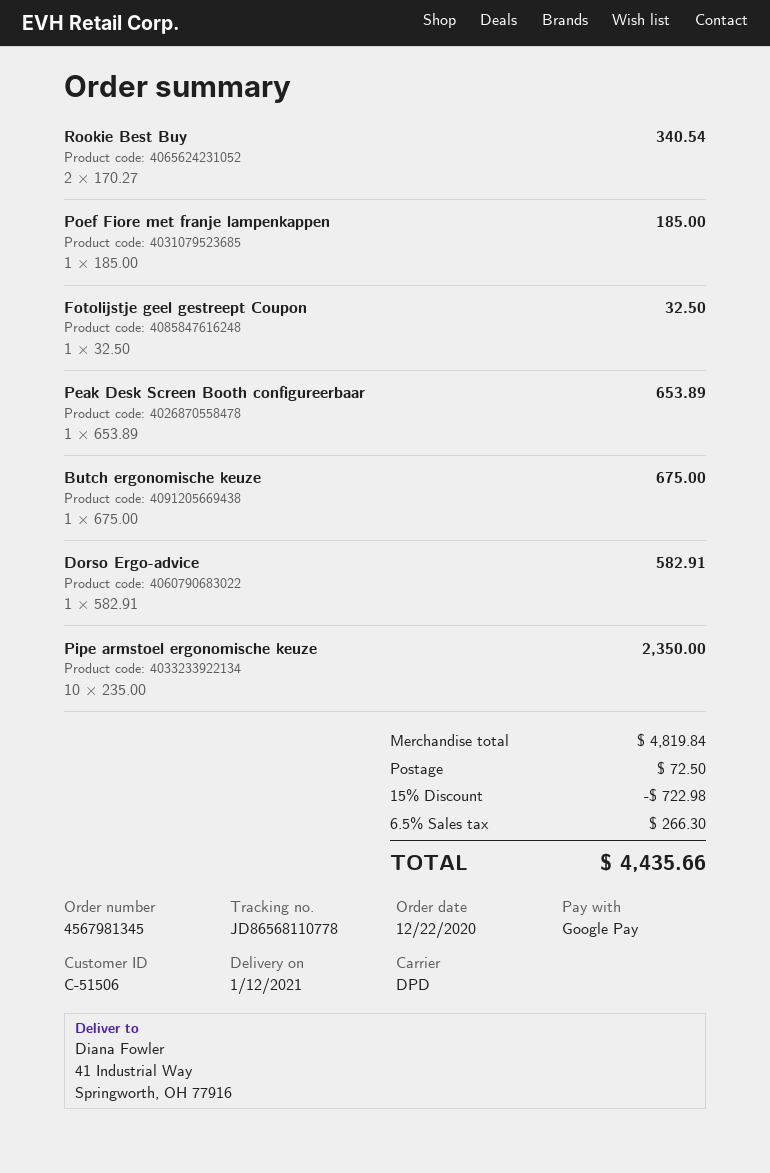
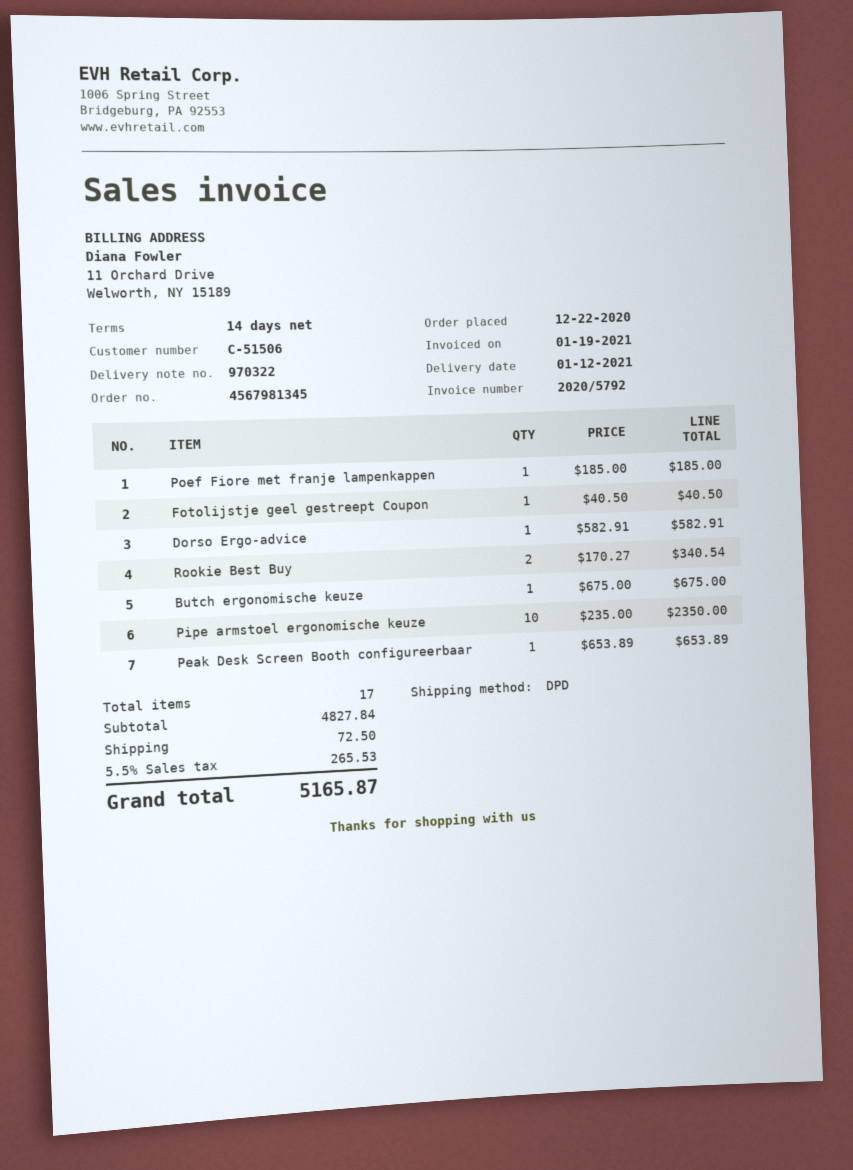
Fotolijstje geel gestreept Coupon: 1 x 32.50 = 32.50 -> 1 x 40.50 = 40.50
subtotal: 4819.84 -> 4827.84
discount: 15% = 722.98 -> none
tax: 6.5% = 266.30 -> 5.5% = 265.53
total: 4435.66 -> 5165.87

